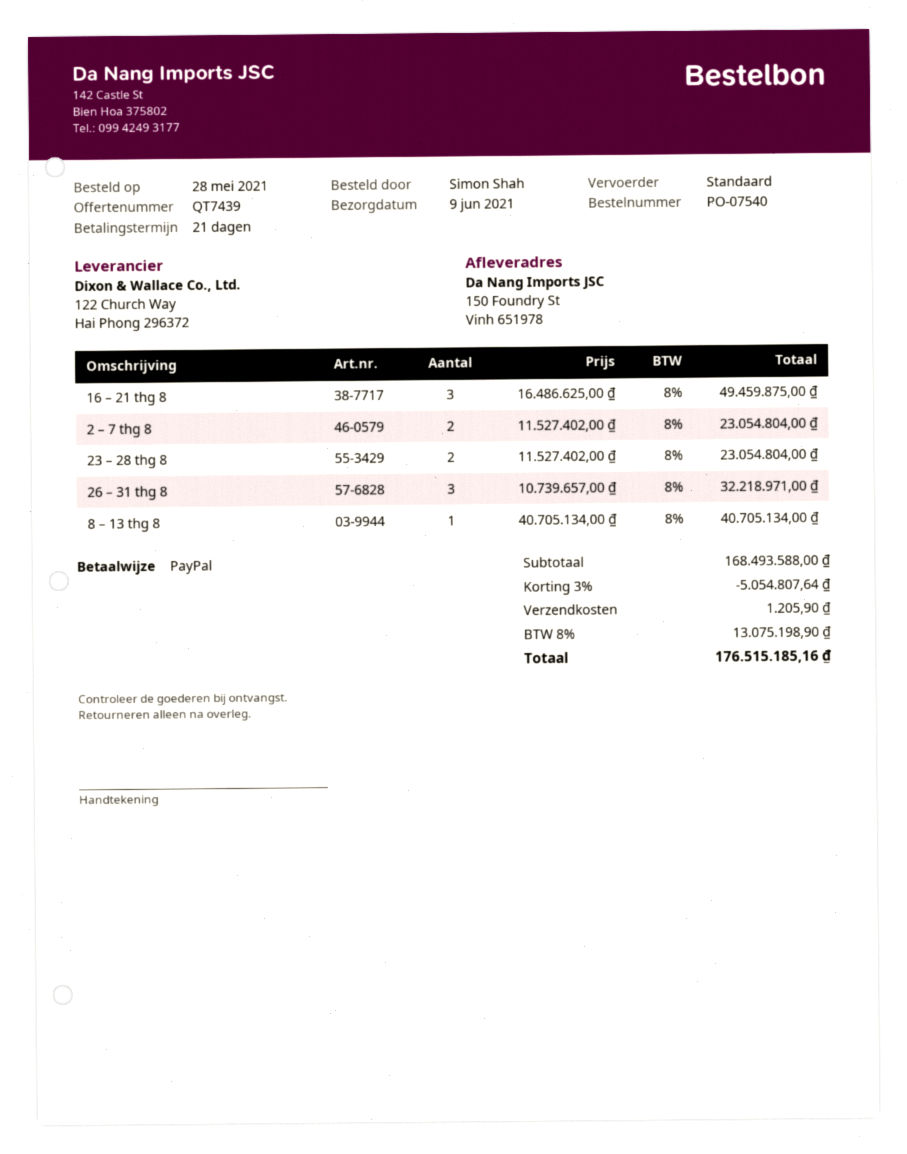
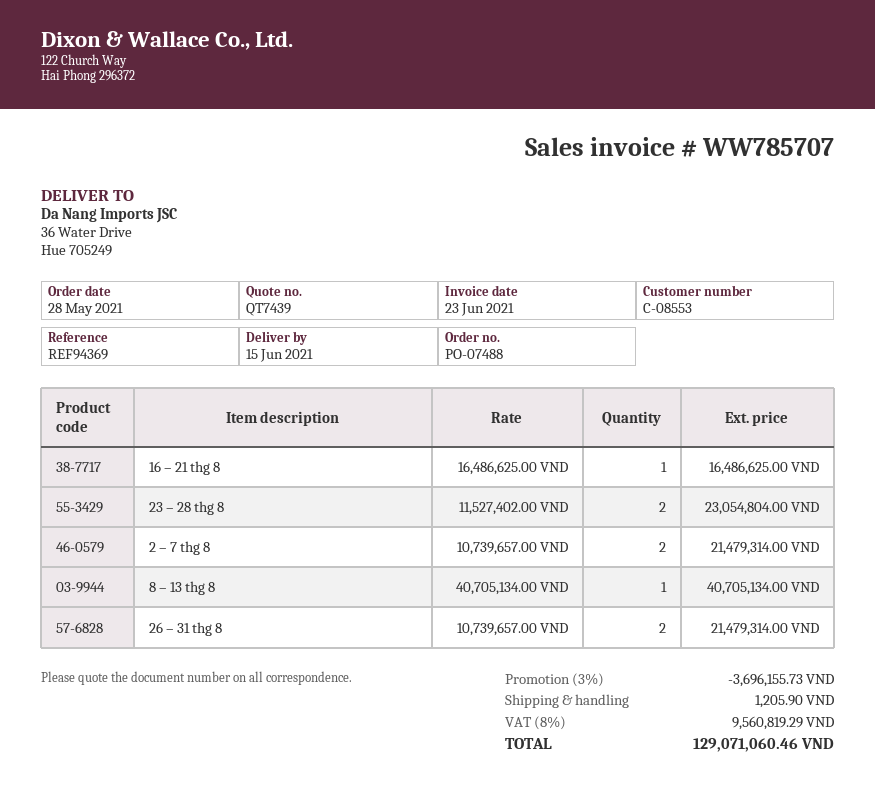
order number: PO-07540 -> PO-07488
delivery date: 2021-06-09 -> 2021-06-15
ship to: 150 Foundry St, Vinh 651978 -> 36 Water Drive, Hue 705249
16 – 21 thg 8: 3 x 16486625.00 = 49459875.00 -> 1 x 16486625.00 = 16486625.00
2 – 7 thg 8: 2 x 11527402.00 = 23054804.00 -> 2 x 10739657.00 = 21479314.00
26 – 31 thg 8: 3 x 10739657.00 = 32218971.00 -> 2 x 10739657.00 = 21479314.00
discount: 3% = 5054807.64 -> 3% = 3696155.73
tax: 8% = 13075198.90 -> 8% = 9560819.29
total: 176515185.16 -> 129071060.46

